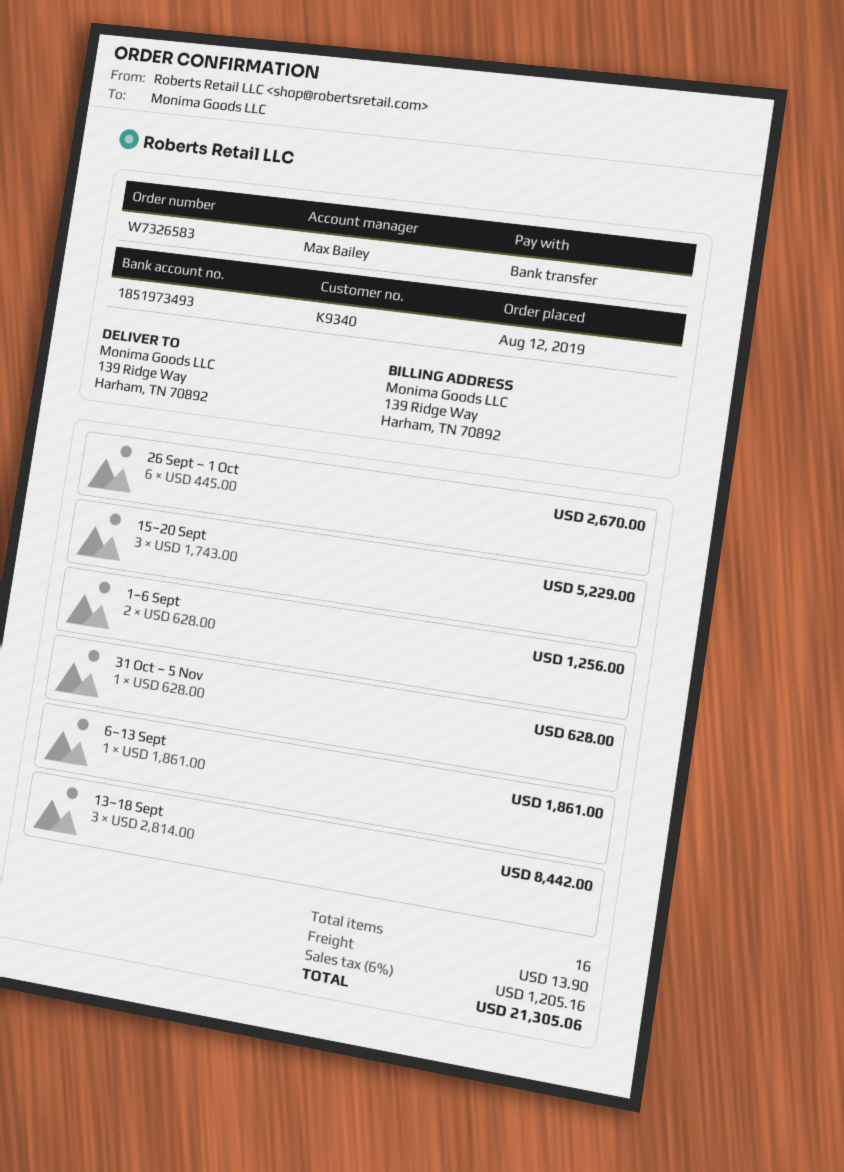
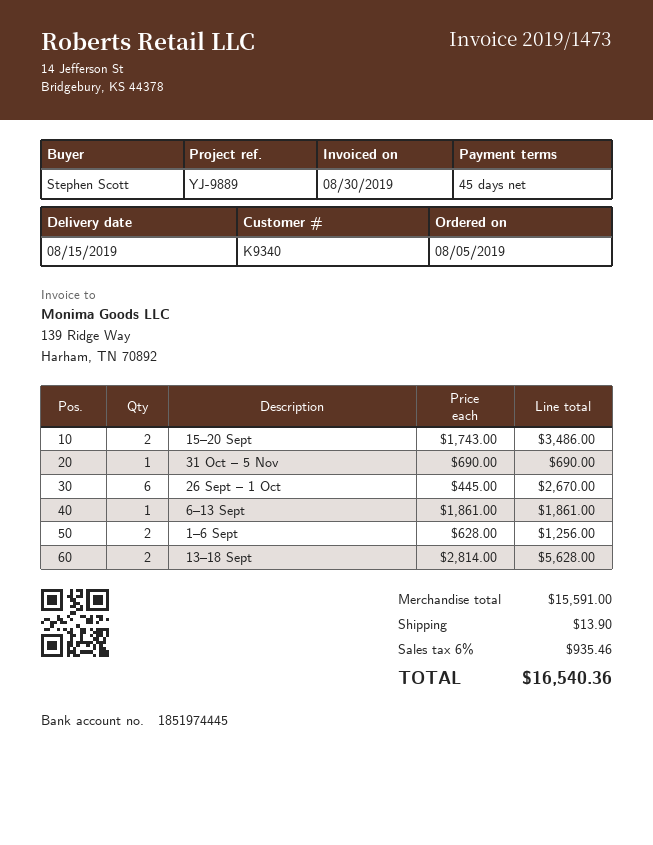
order date: 2019-08-12 -> 2019-08-05
bank account: 1851973493 -> 1851974445
15–20 Sept: 3 x 1743.00 = 5229.00 -> 2 x 1743.00 = 3486.00
31 Oct – 5 Nov: 1 x 628.00 = 628.00 -> 1 x 690.00 = 690.00
13–18 Sept: 3 x 2814.00 = 8442.00 -> 2 x 2814.00 = 5628.00
tax: 6% = 1205.16 -> 6% = 935.46
total: 21305.06 -> 16540.36

